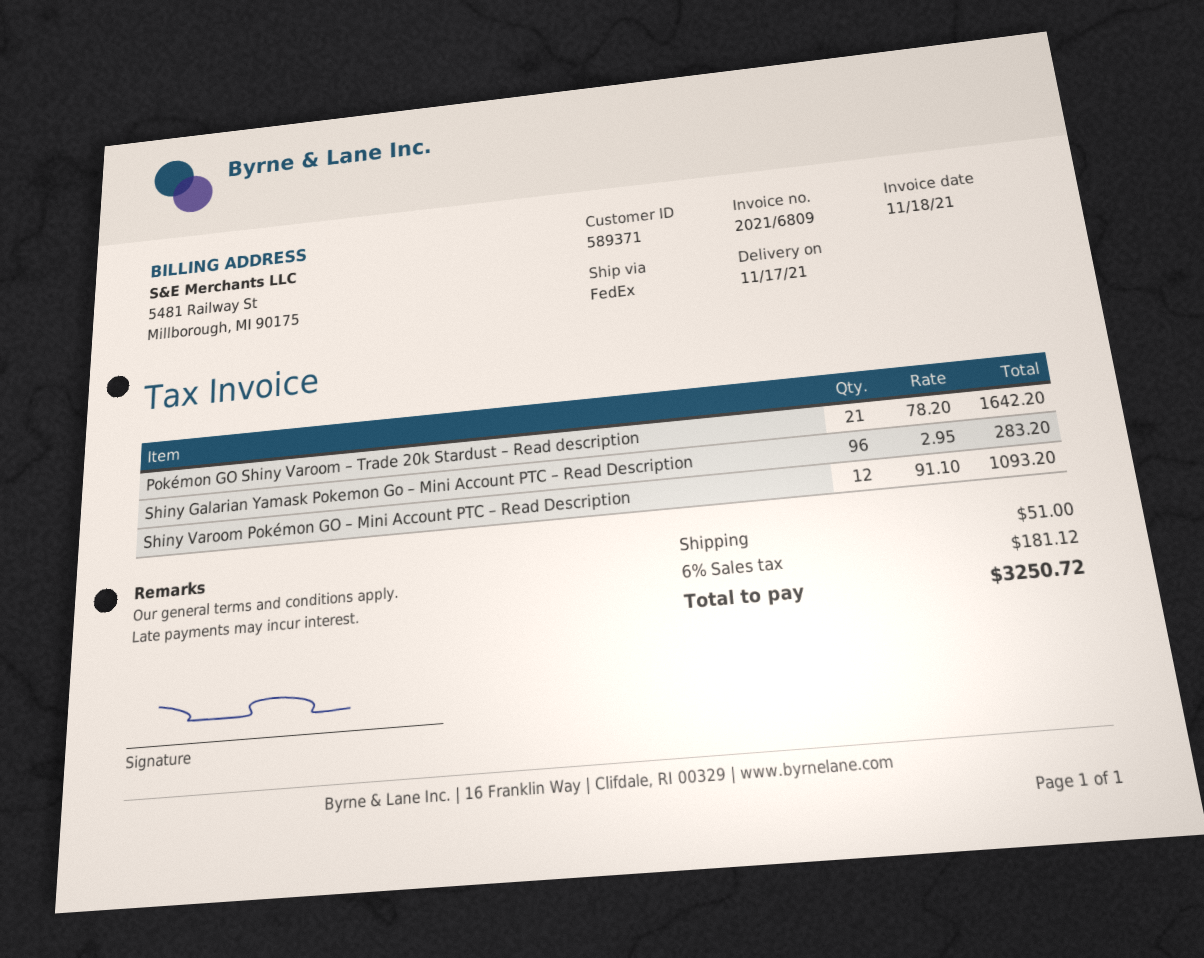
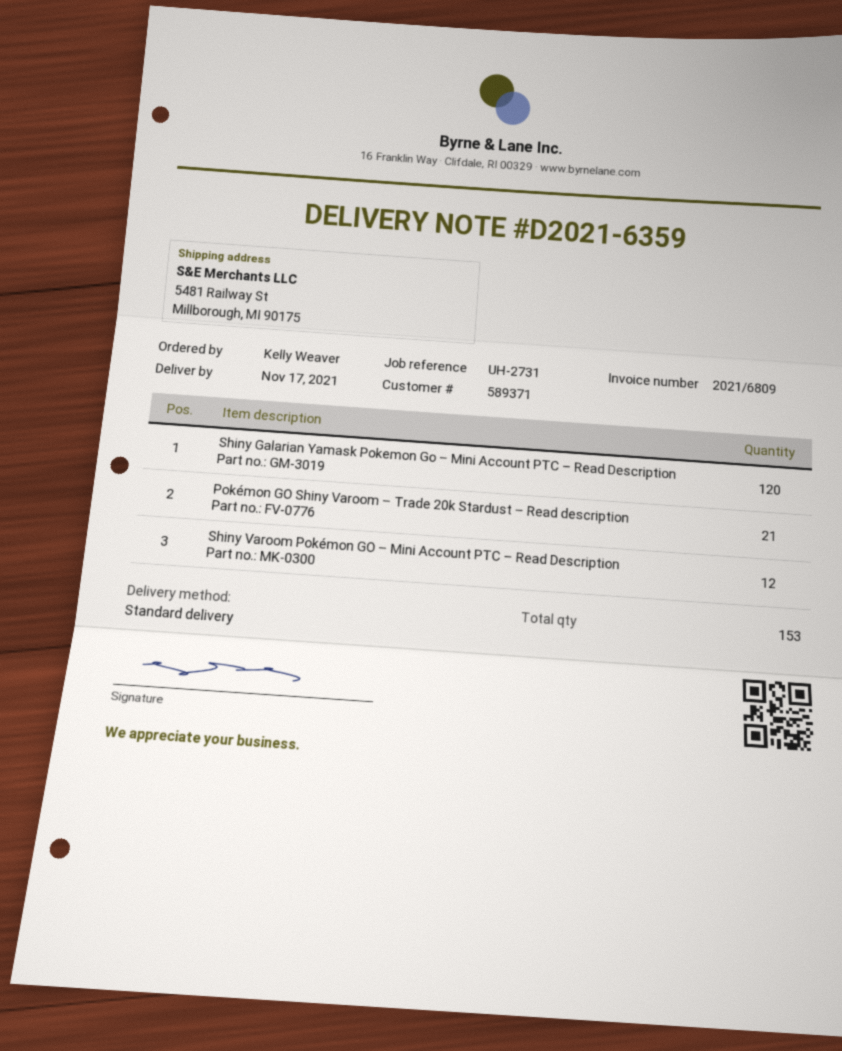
shipping method: FedEx -> standard
Shiny Galarian Yamask Pokemon Go – Mini Account PTC – Read Description: 96 -> 120

